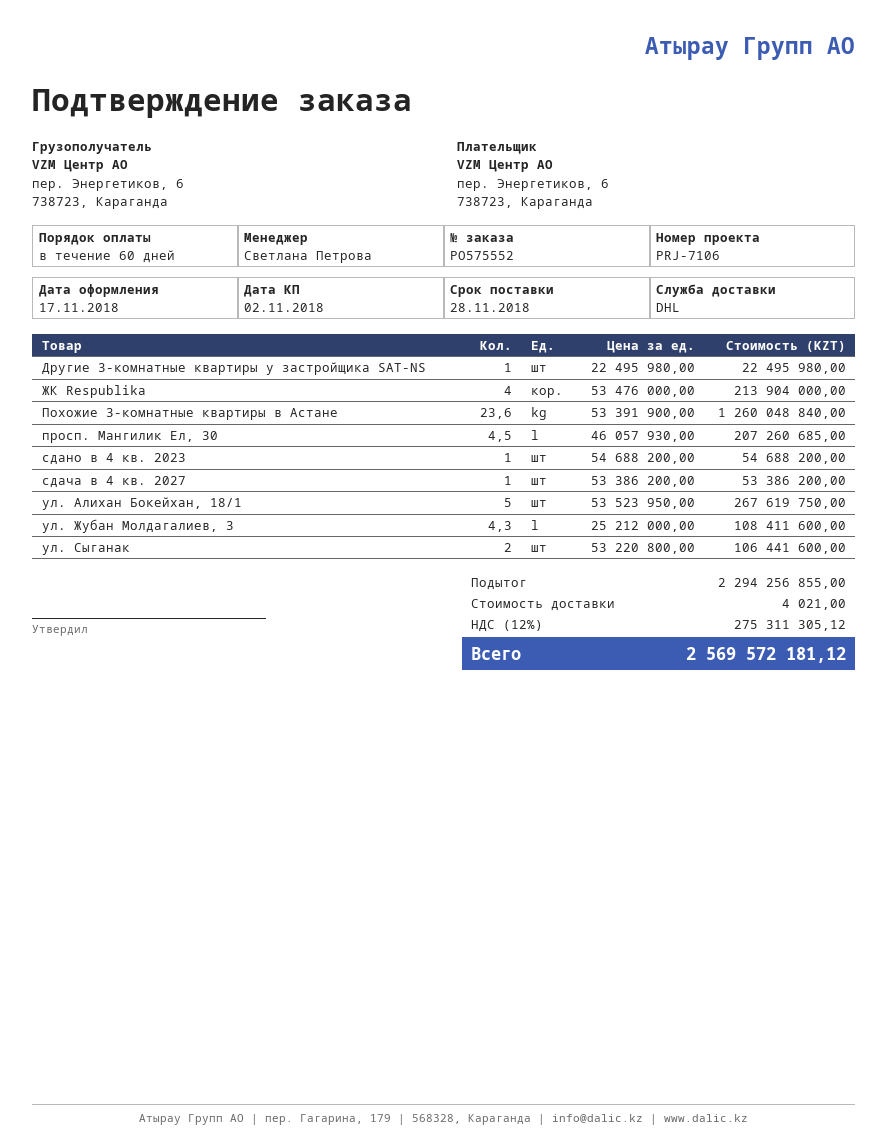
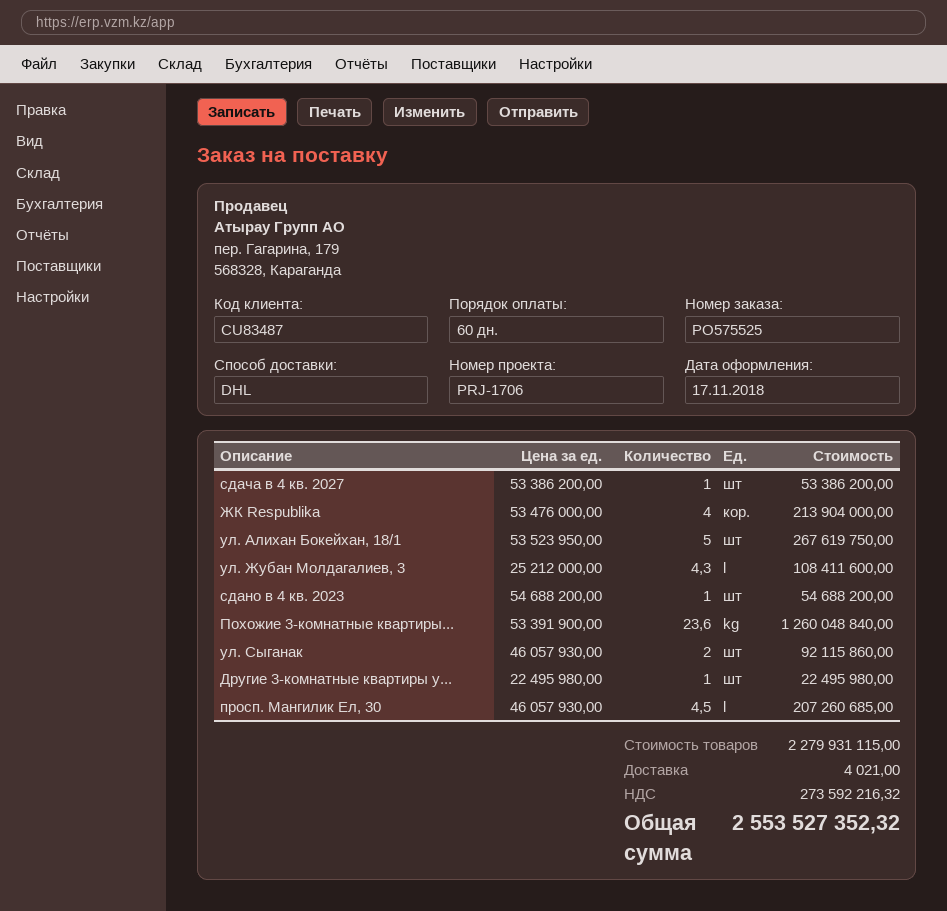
order number: PO575552 -> PO575525
reference: PRJ-7106 -> PRJ-1706
ул. Сыганак: 2 x 53220800.00 = 106441600.00 -> 2 x 46057930.00 = 92115860.00
subtotal: 2294256855.00 -> 2279931115.00
tax: 275311305.12 -> 273592216.32
total: 2569572181.12 -> 2553527352.32

